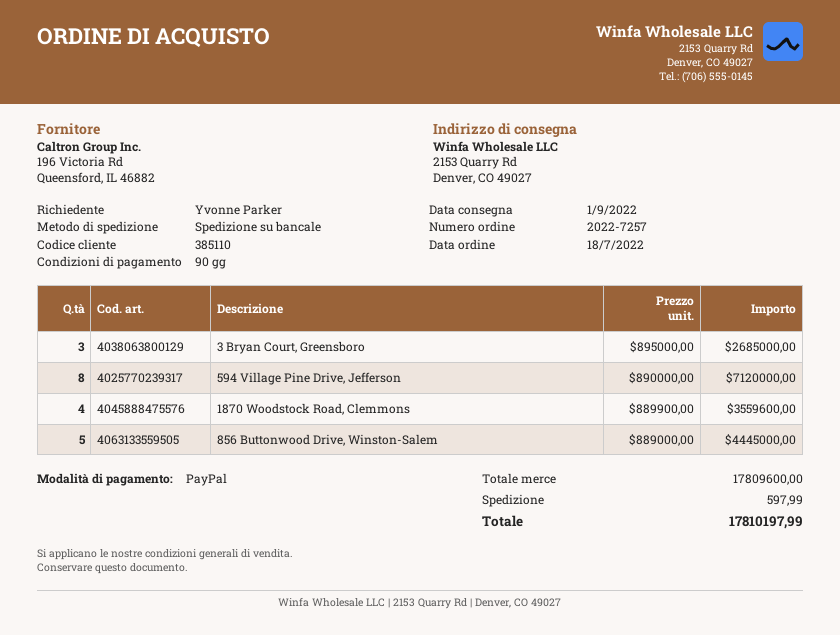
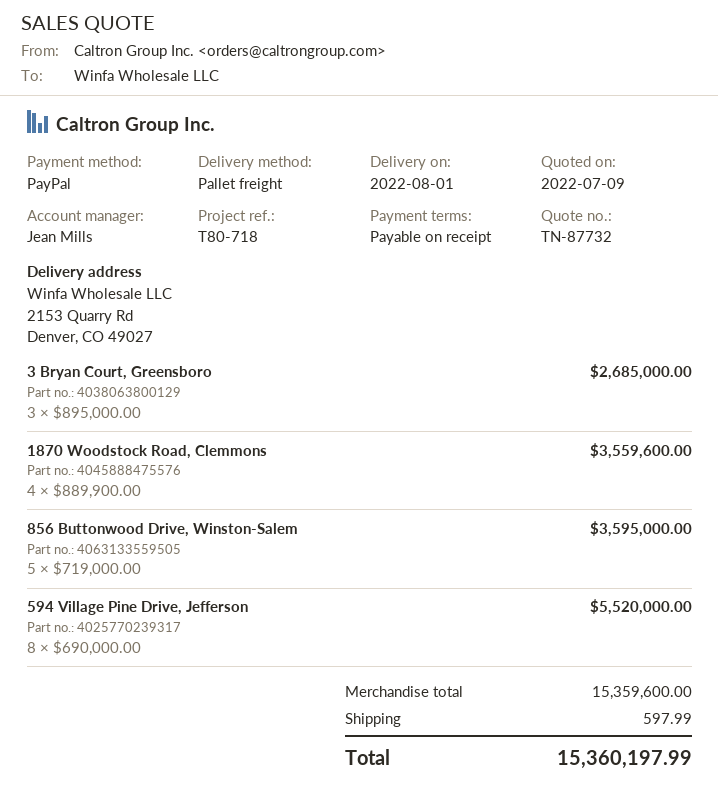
delivery date: 2022-09-01 -> 2022-08-01
payment terms: 90 days -> on receipt
594 Village Pine Drive, Jefferson: 8 x 890000.00 = 7120000.00 -> 8 x 690000.00 = 5520000.00
856 Buttonwood Drive, Winston-Salem: 5 x 889000.00 = 4445000.00 -> 5 x 719000.00 = 3595000.00
subtotal: 17809600.00 -> 15359600.00
total: 17810197.99 -> 15360197.99

